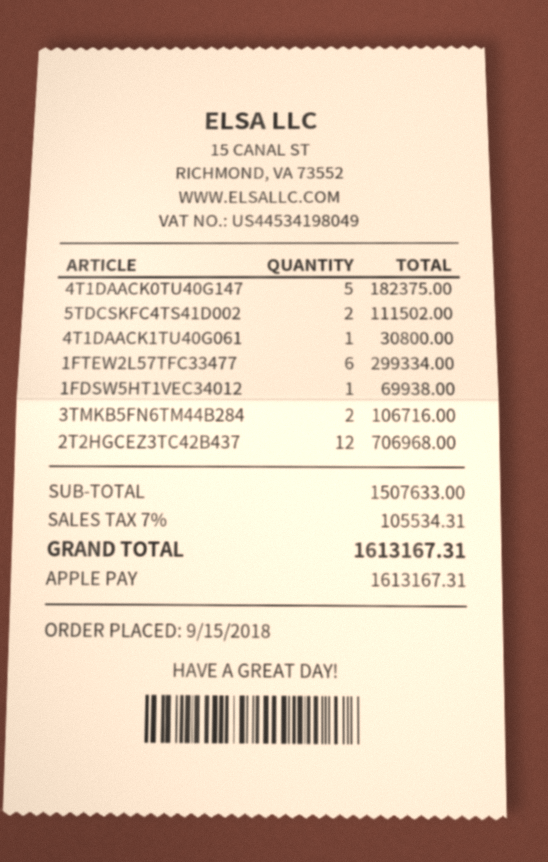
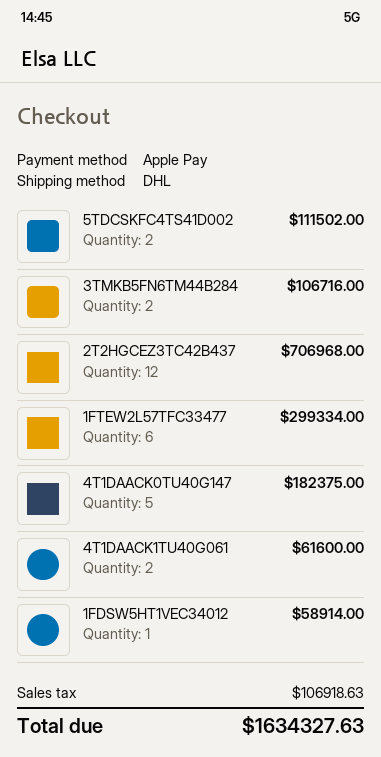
4T1DAACK1TU40G061: 1 for 30800.00 -> 2 for 61600.00
1FDSW5HT1VEC34012: 1 for 69938.00 -> 1 for 58914.00
tax: 105534.31 -> 106918.63
total: 1613167.31 -> 1634327.63

